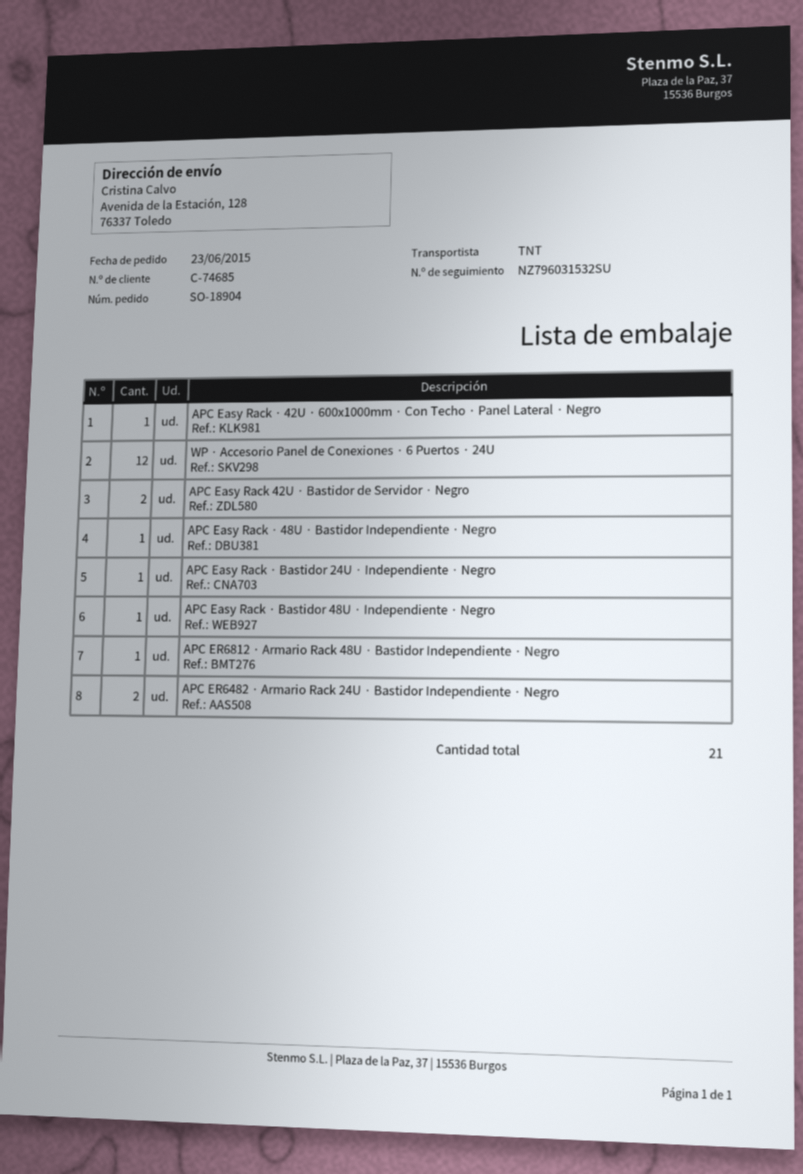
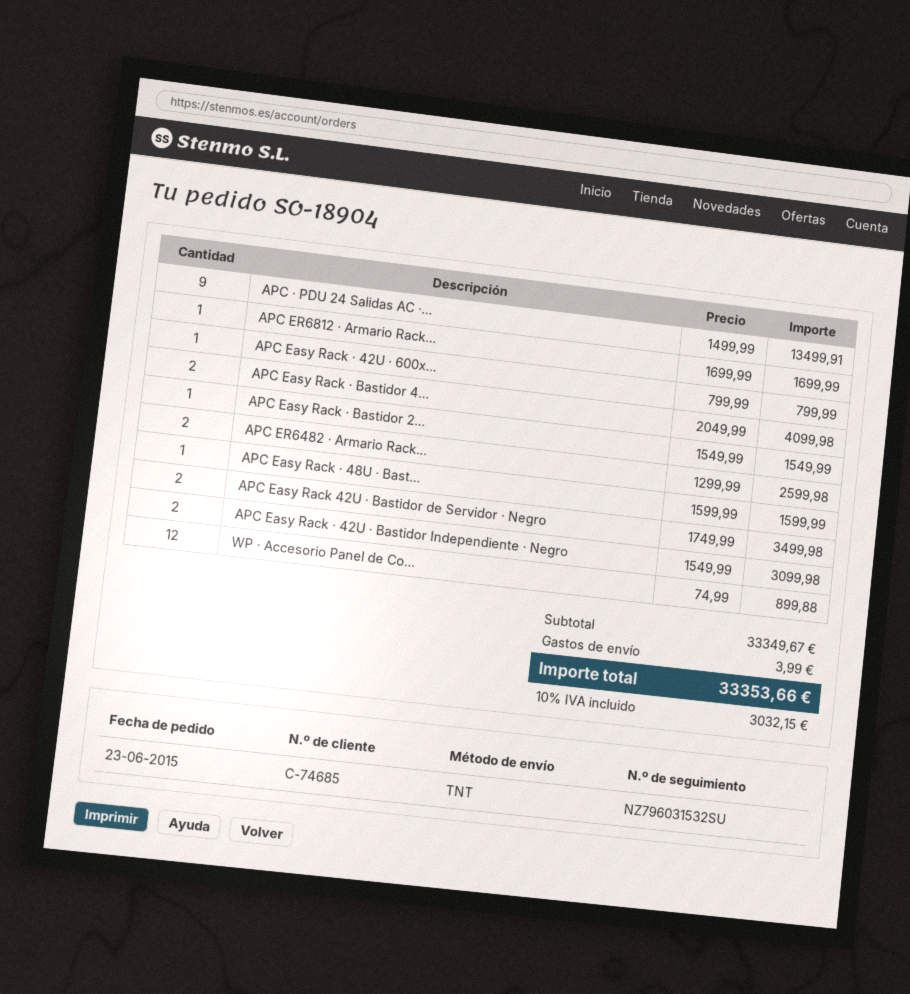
APC Easy Rack · Bastidor 48U · Independiente · Negro: 1 -> 2
APC · PDU 24 Salidas AC ·...: none -> 9
APC Easy Rack · 42U · Bastidor Independiente · Negro: none -> 2

